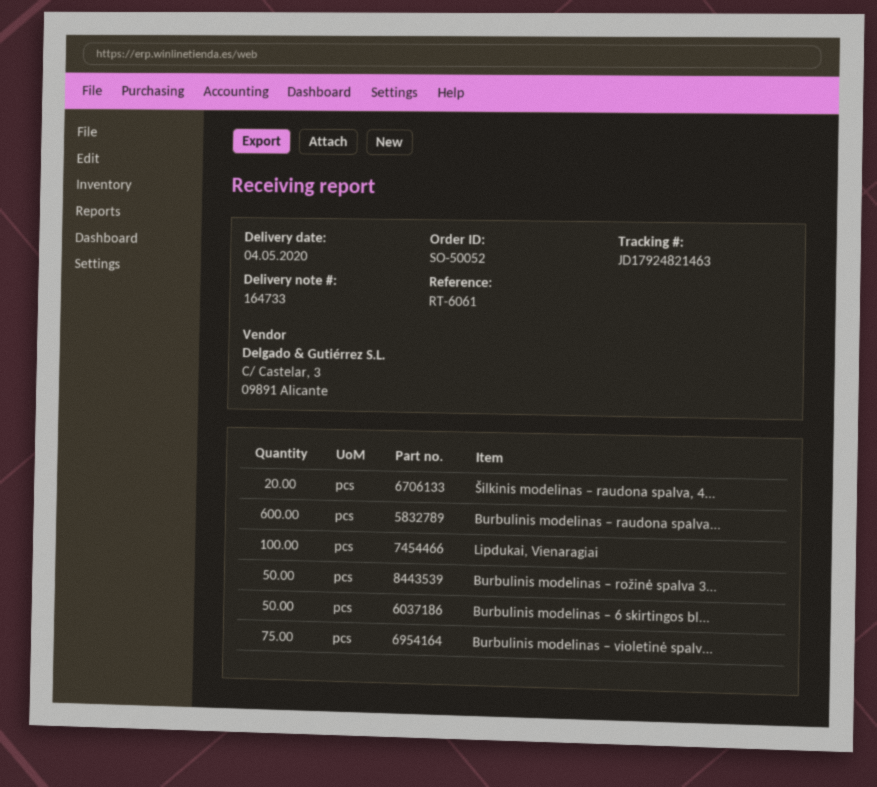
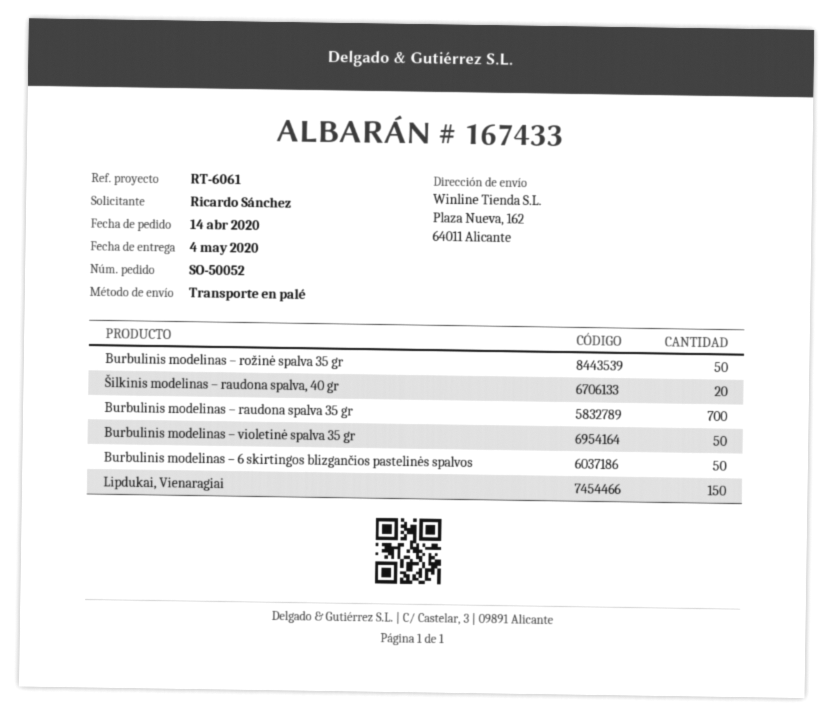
delivery note number: 164733 -> 167433
Burbulinis modelinas – raudona spalva...: 600 -> 700
Lipdukai, Vienaragiai: 100 -> 150
Burbulinis modelinas – violetinė spalv...: 75 -> 50

